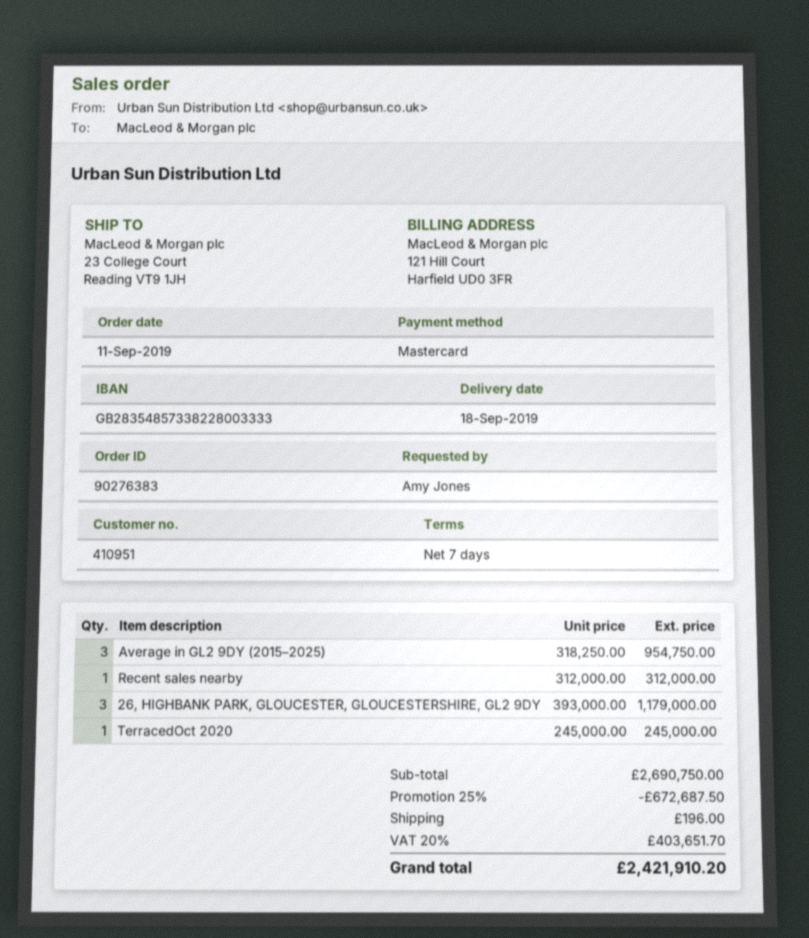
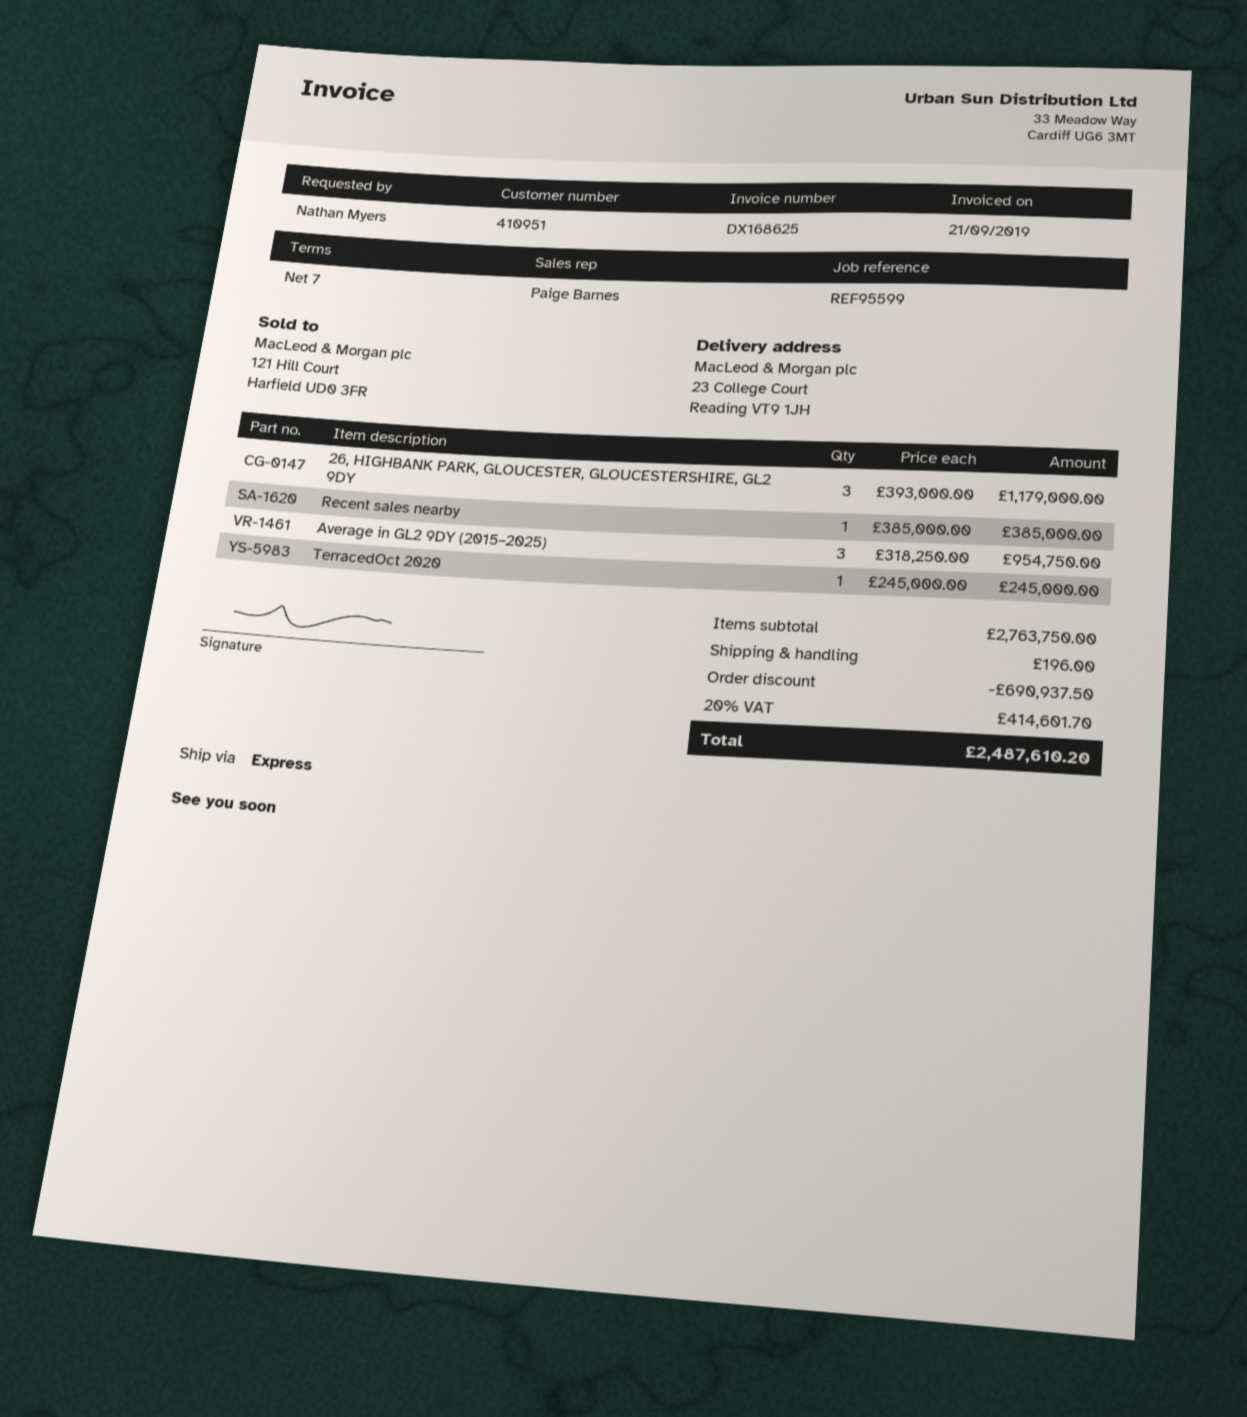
ordered by: Amy Jones -> Nathan Myers
Recent sales nearby: 1 x 312000.00 = 312000.00 -> 1 x 385000.00 = 385000.00
subtotal: 2690750.00 -> 2763750.00
discount: 672687.50 -> 690937.50
tax: 20% = 403651.70 -> 20% = 414601.70
total: 2421910.20 -> 2487610.20

